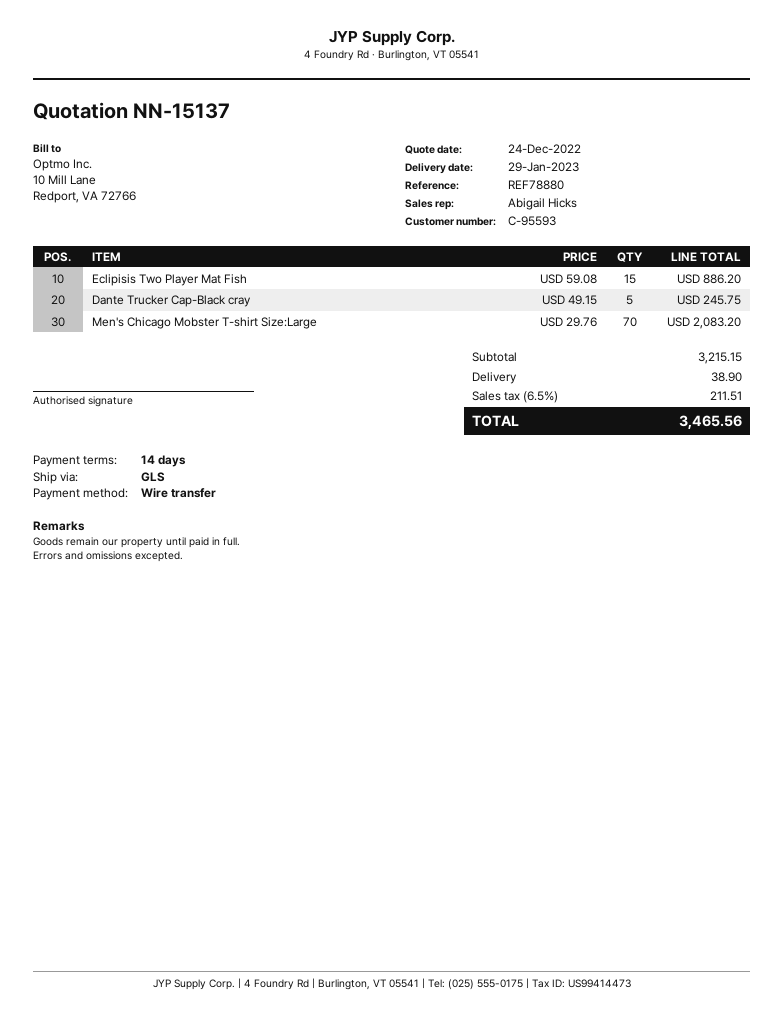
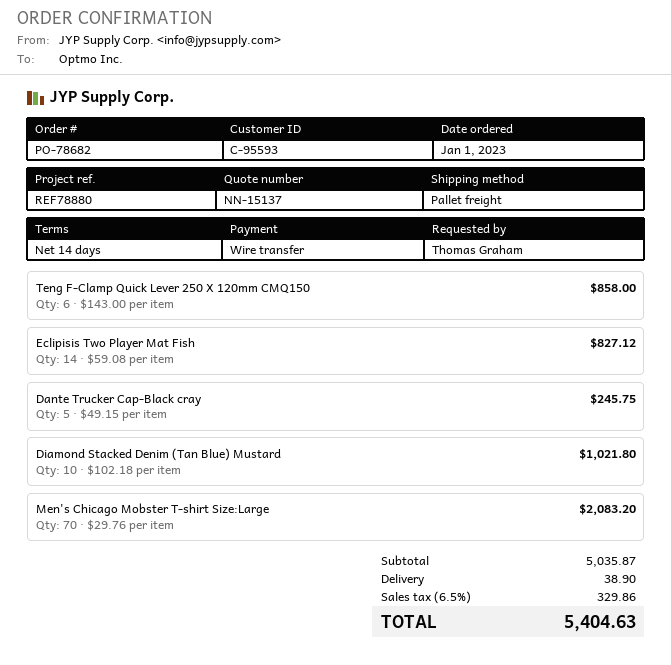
shipping method: GLS -> pallet freight
Eclipisis Two Player Mat Fish: 15 x 59.08 = 886.20 -> 14 x 59.08 = 827.12
Teng F-Clamp Quick Lever 250 X 120mm CMQ150: none -> 6 x 143.00 = 858.00
Diamond Stacked Denim (Tan Blue) Mustard: none -> 10 x 102.18 = 1021.80
subtotal: 3215.15 -> 5035.87
tax: 6.5% = 211.51 -> 6.5% = 329.86
total: 3465.56 -> 5404.63

